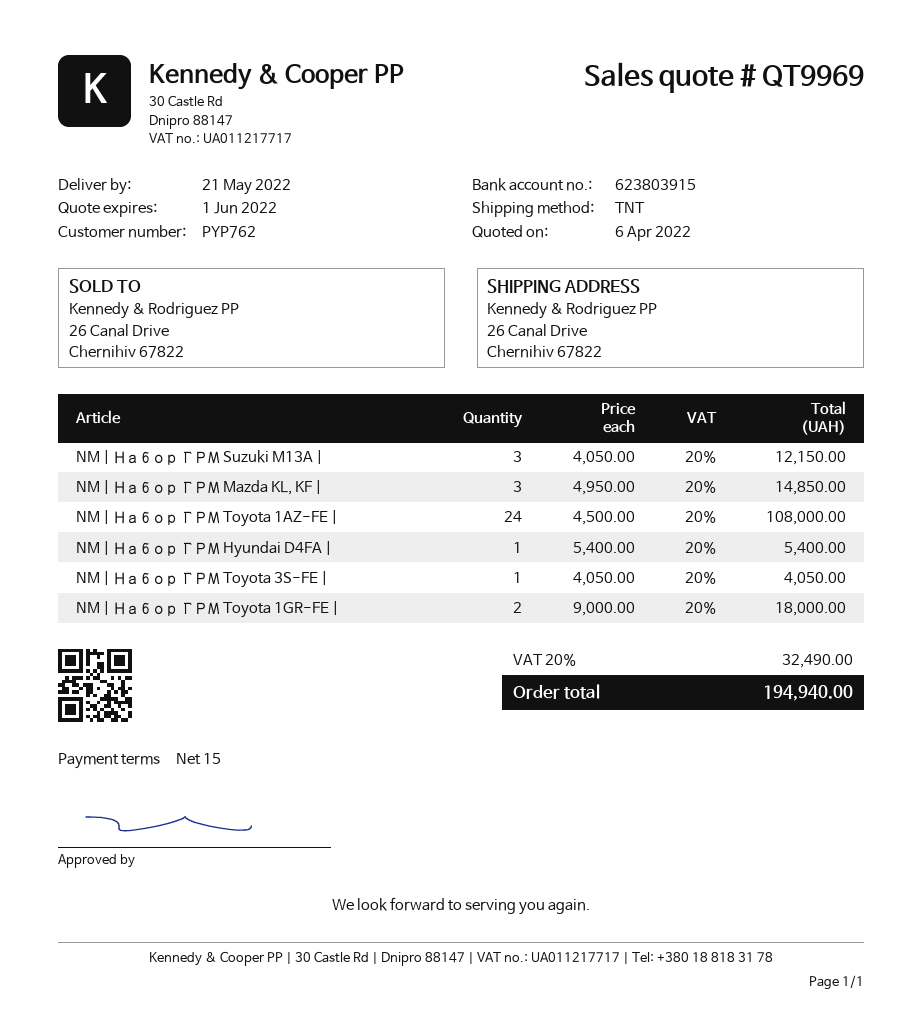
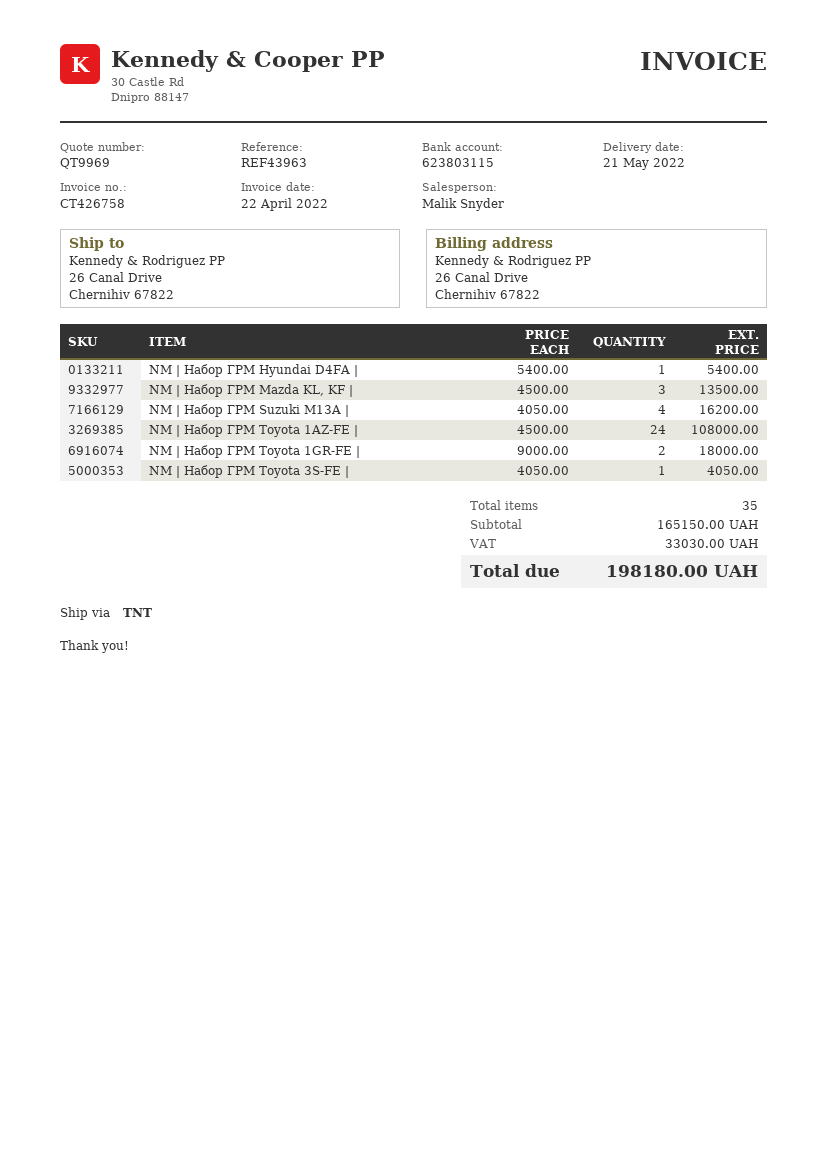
bank account: 623803915 -> 623803115
NM | Набор ГРМ Suzuki M13A |: 3 x 4050.00 = 12150.00 -> 4 x 4050.00 = 16200.00
NM | Набор ГРМ Mazda KL, KF |: 3 x 4950.00 = 14850.00 -> 3 x 4500.00 = 13500.00
tax: 32490.00 -> 33030.00
total: 194940.00 -> 198180.00

